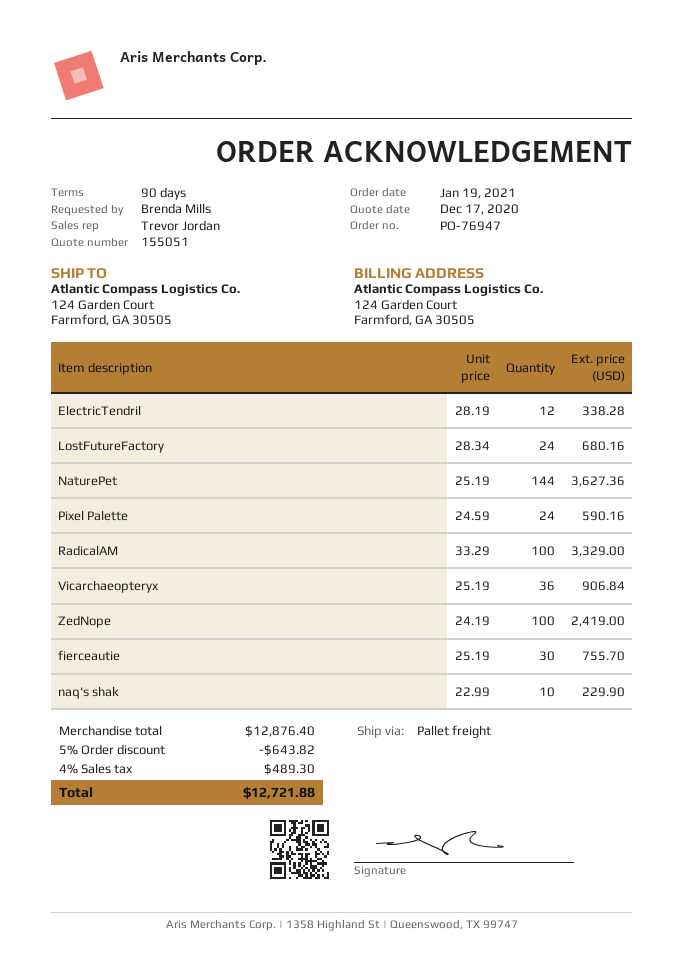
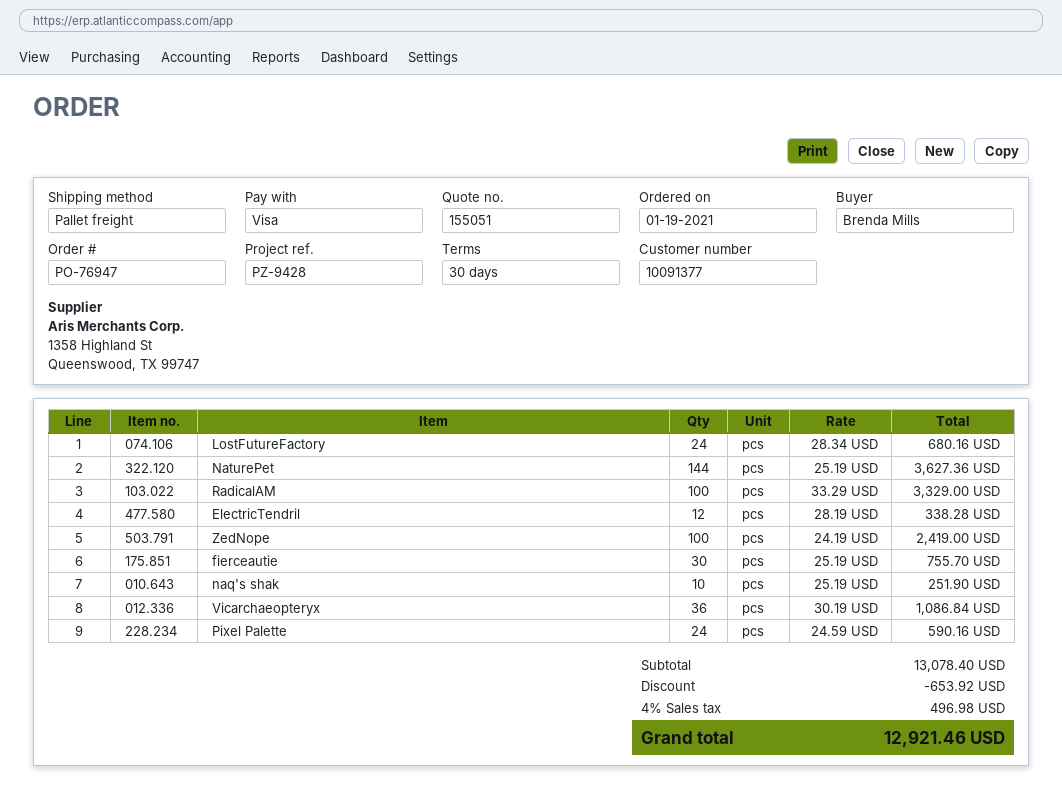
payment terms: 90 days -> 30 days
Vicarchaeopteryx: 36 x 25.19 = 906.84 -> 36 x 30.19 = 1086.84
naq's shak: 10 x 22.99 = 229.90 -> 10 x 25.19 = 251.90
subtotal: 12876.40 -> 13078.40
discount: 643.82 -> 653.92
tax: 4% = 489.30 -> 4% = 496.98
total: 12721.88 -> 12921.46

